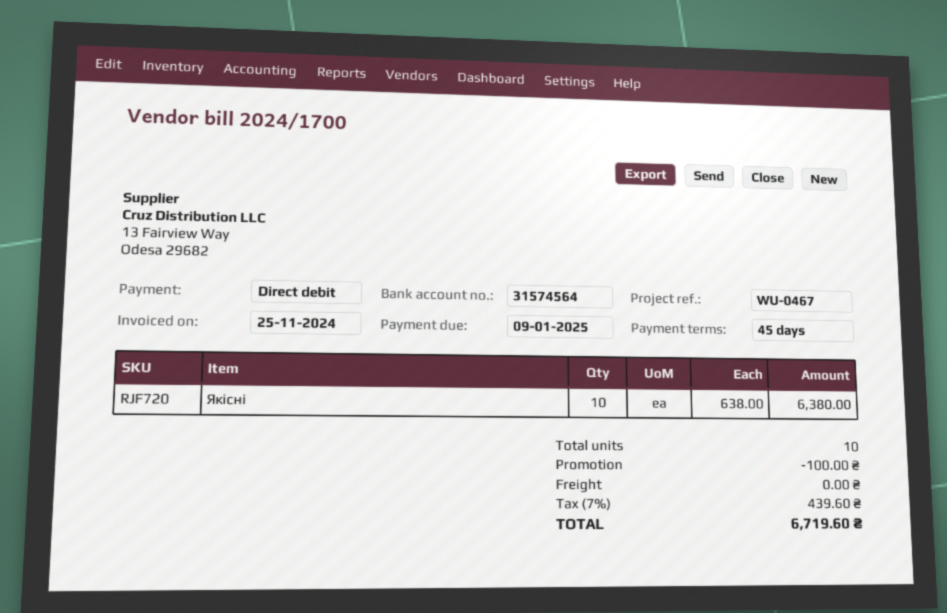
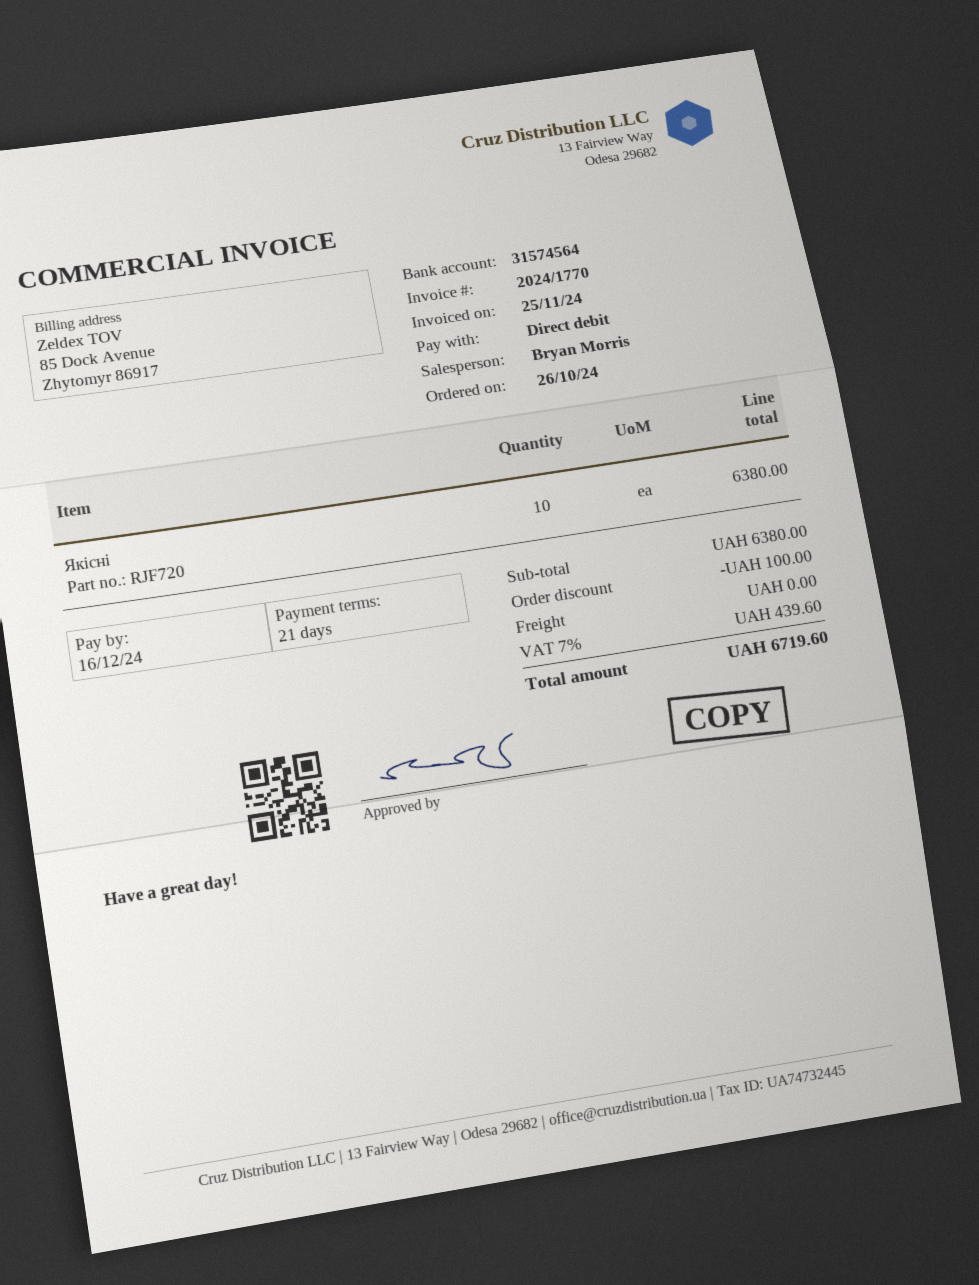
invoice number: 2024/1700 -> 2024/1770
payment terms: 45 days -> 21 days
due date: 2025-01-09 -> 2024-12-16

